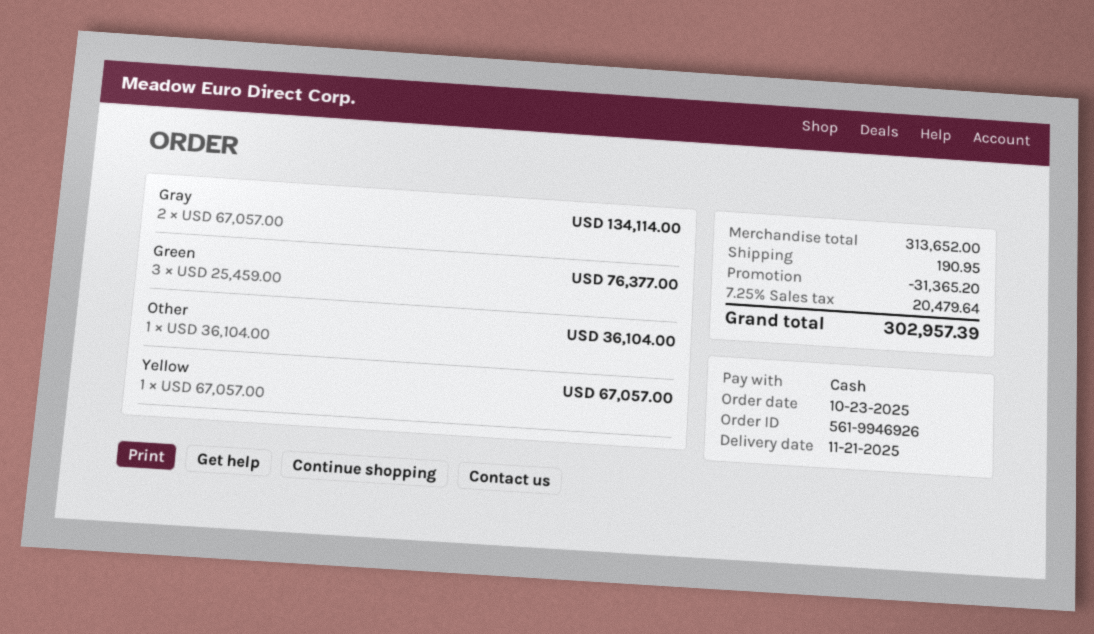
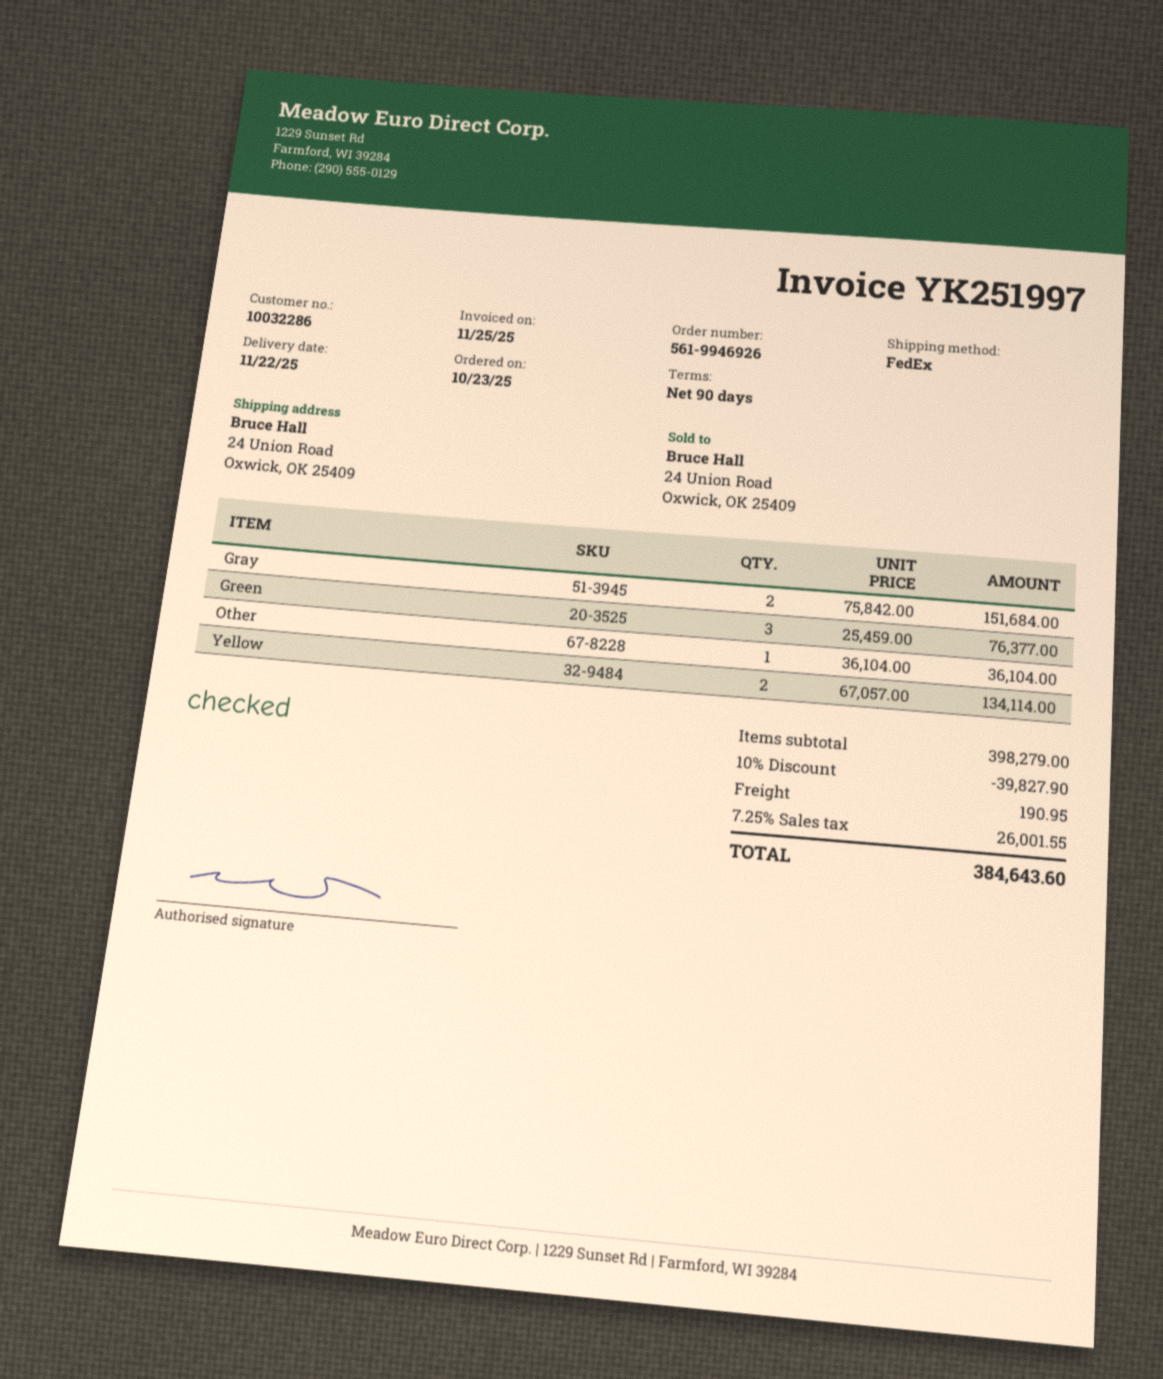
delivery date: 2025-11-21 -> 2025-11-22
Gray: 2 x 67057.00 = 134114.00 -> 2 x 75842.00 = 151684.00
Yellow: 1 x 67057.00 = 67057.00 -> 2 x 67057.00 = 134114.00
subtotal: 313652.00 -> 398279.00
discount: 31365.20 -> 39827.90
tax: 7.25% = 20479.64 -> 7.25% = 26001.55
total: 302957.39 -> 384643.60

